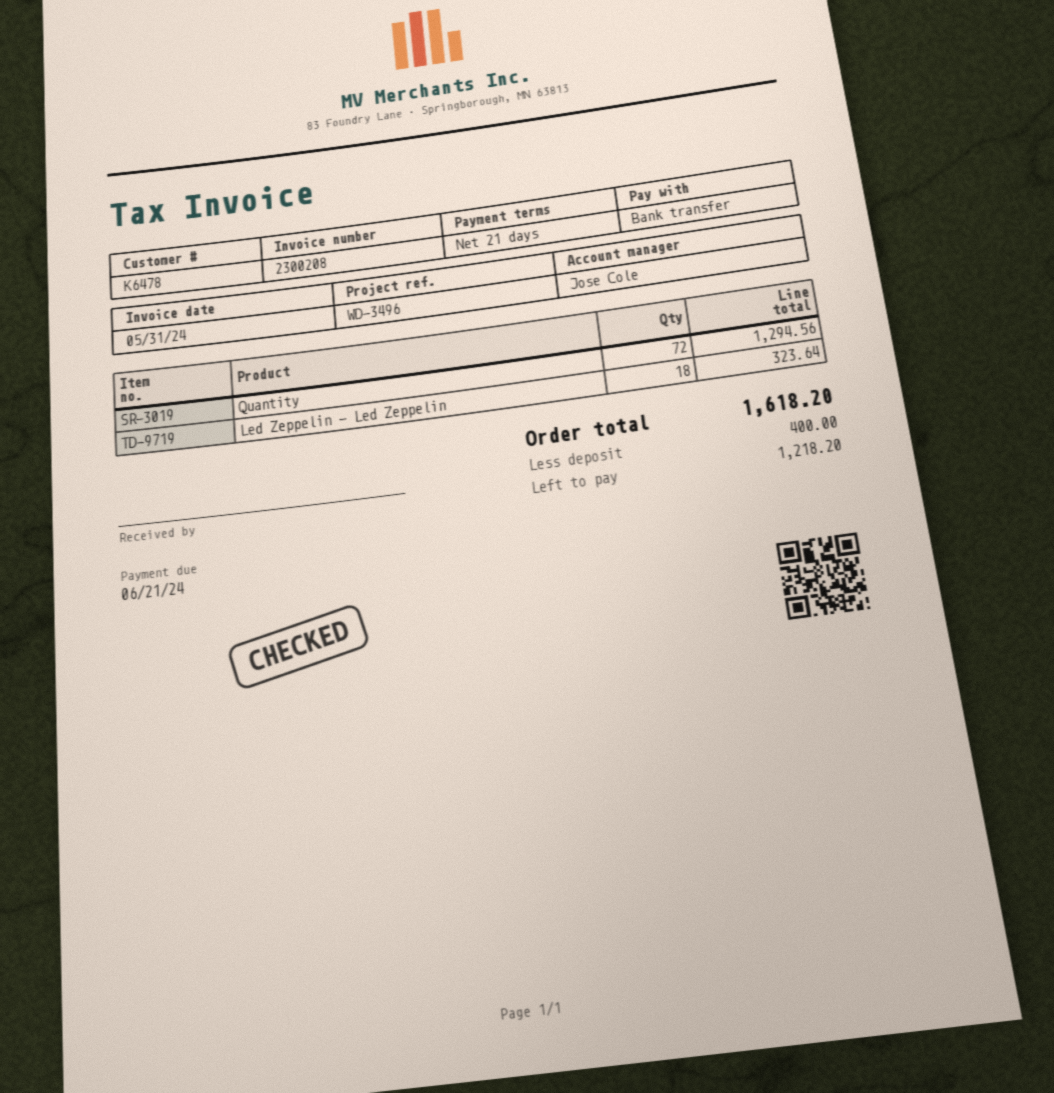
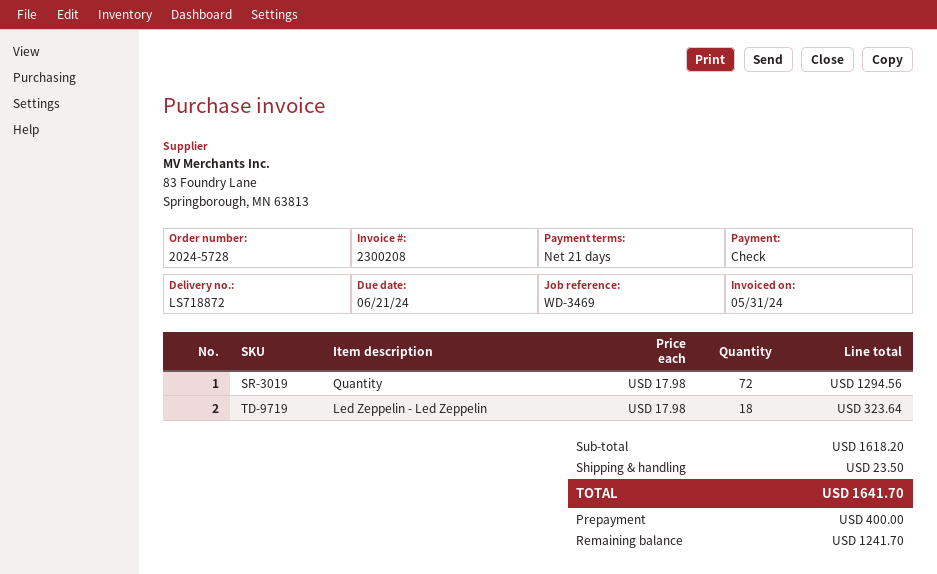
reference: WD-3496 -> WD-3469
payment method: bank transfer -> cheque
shipping: none -> 23.50
total: 1618.20 -> 1641.70
balance: 1218.20 -> 1241.70

